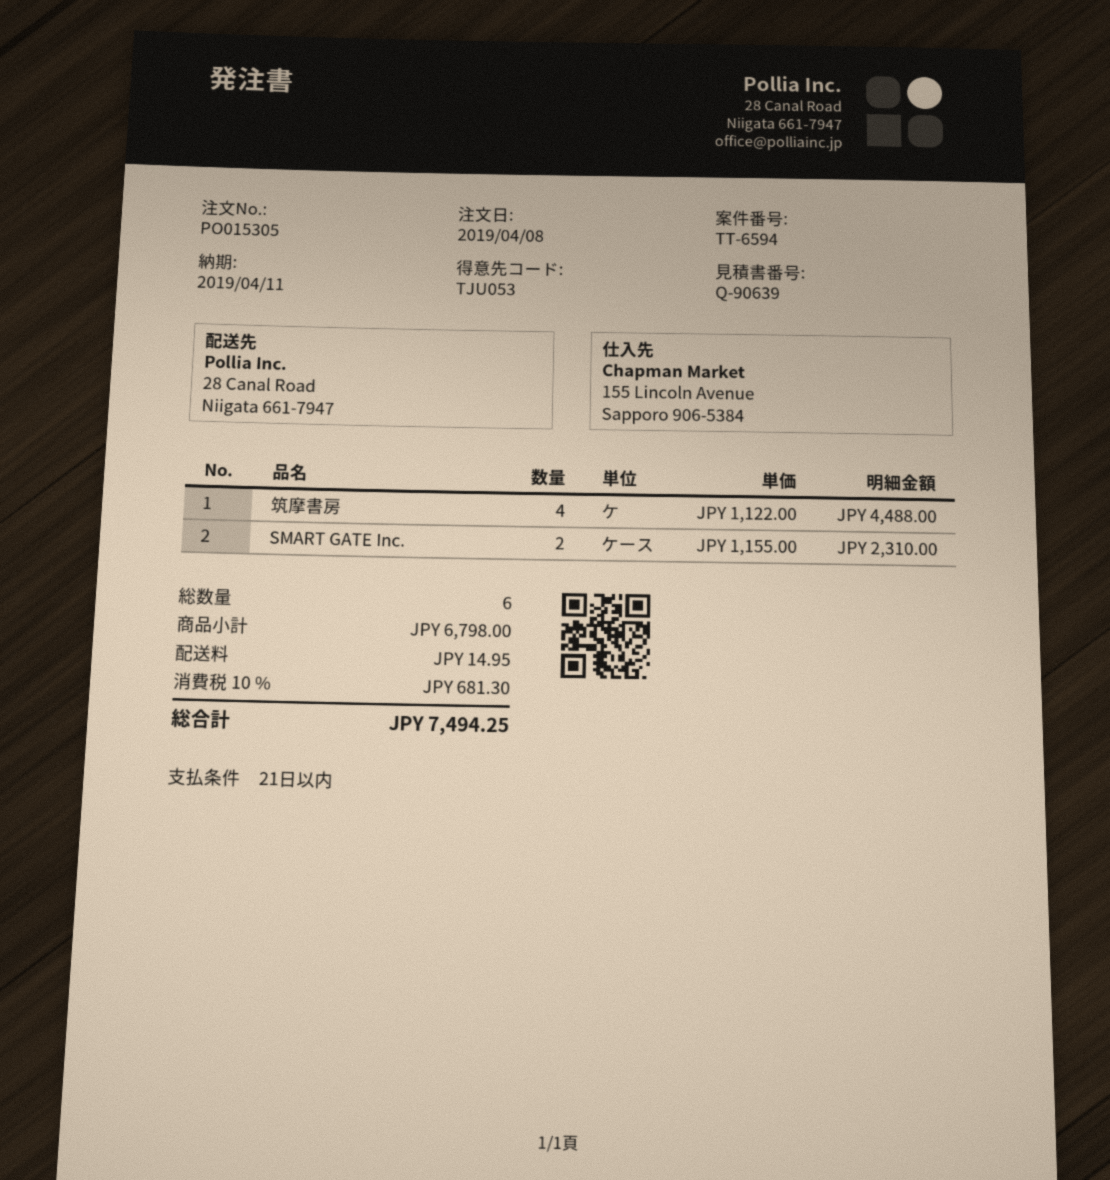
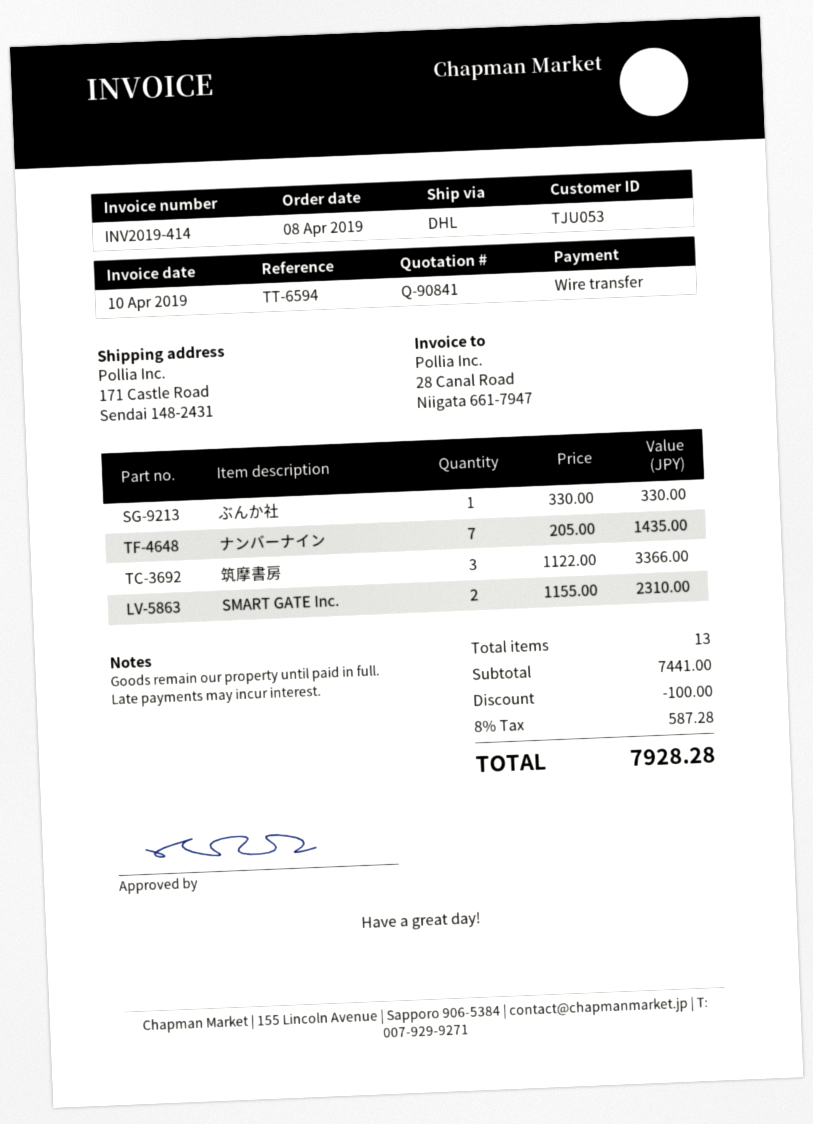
quote number: Q-90639 -> Q-90841
ship to: 28 Canal Road, Niigata 661-7947 -> 171 Castle Road, Sendai 148-2431
筑摩書房: 4 x 1122.00 = 4488.00 -> 3 x 1122.00 = 3366.00
ぶんか社: none -> 1 x 330.00 = 330.00
ナンバーナイン: none -> 7 x 205.00 = 1435.00
total quantity: 6 -> 13
subtotal: 6798.00 -> 7441.00
discount: none -> 100.00
shipping: 14.95 -> none
tax: 10% = 681.30 -> 8% = 587.28
total: 7494.25 -> 7928.28

